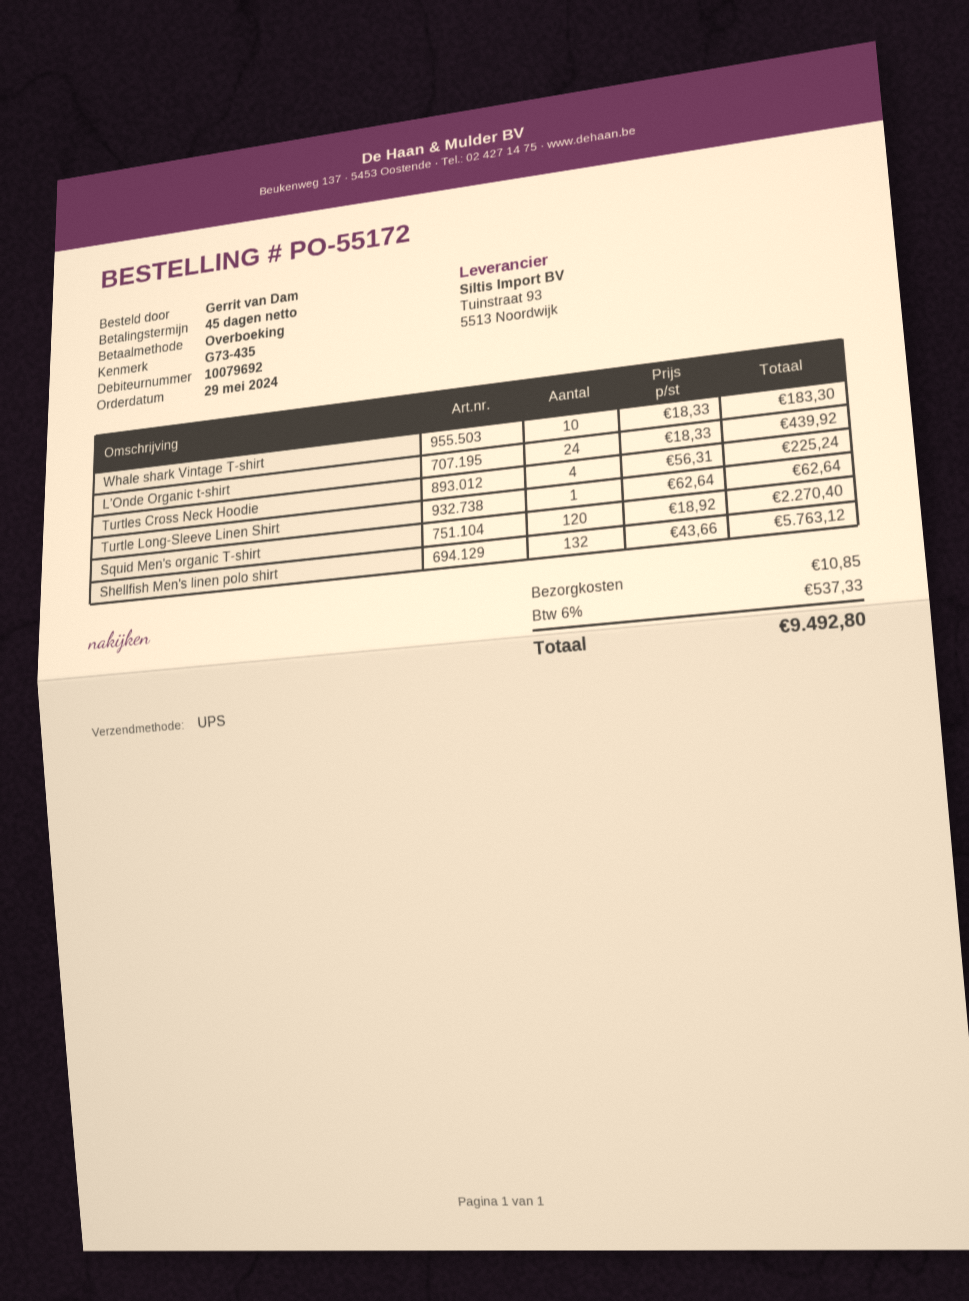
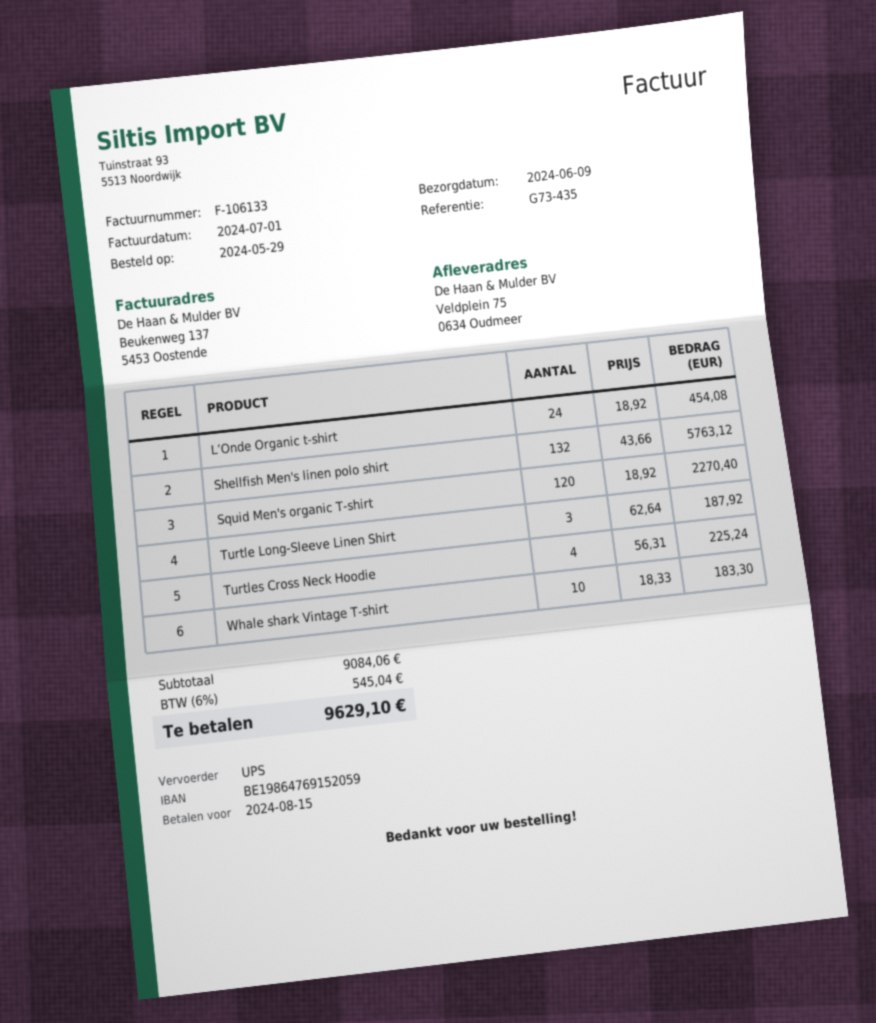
L’Onde Organic t-shirt: 24 x 18.33 = 439.92 -> 24 x 18.92 = 454.08
Turtle Long-Sleeve Linen Shirt: 1 x 62.64 = 62.64 -> 3 x 62.64 = 187.92
shipping: 10.85 -> none
tax: 6% = 537.33 -> 6% = 545.04
total: 9492.80 -> 9629.10

